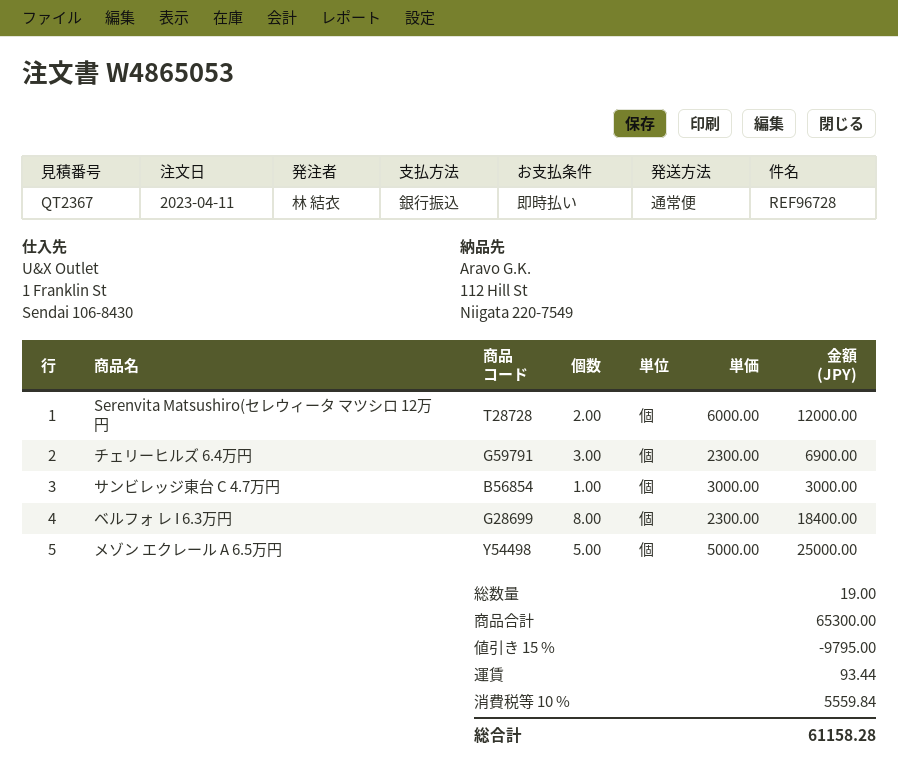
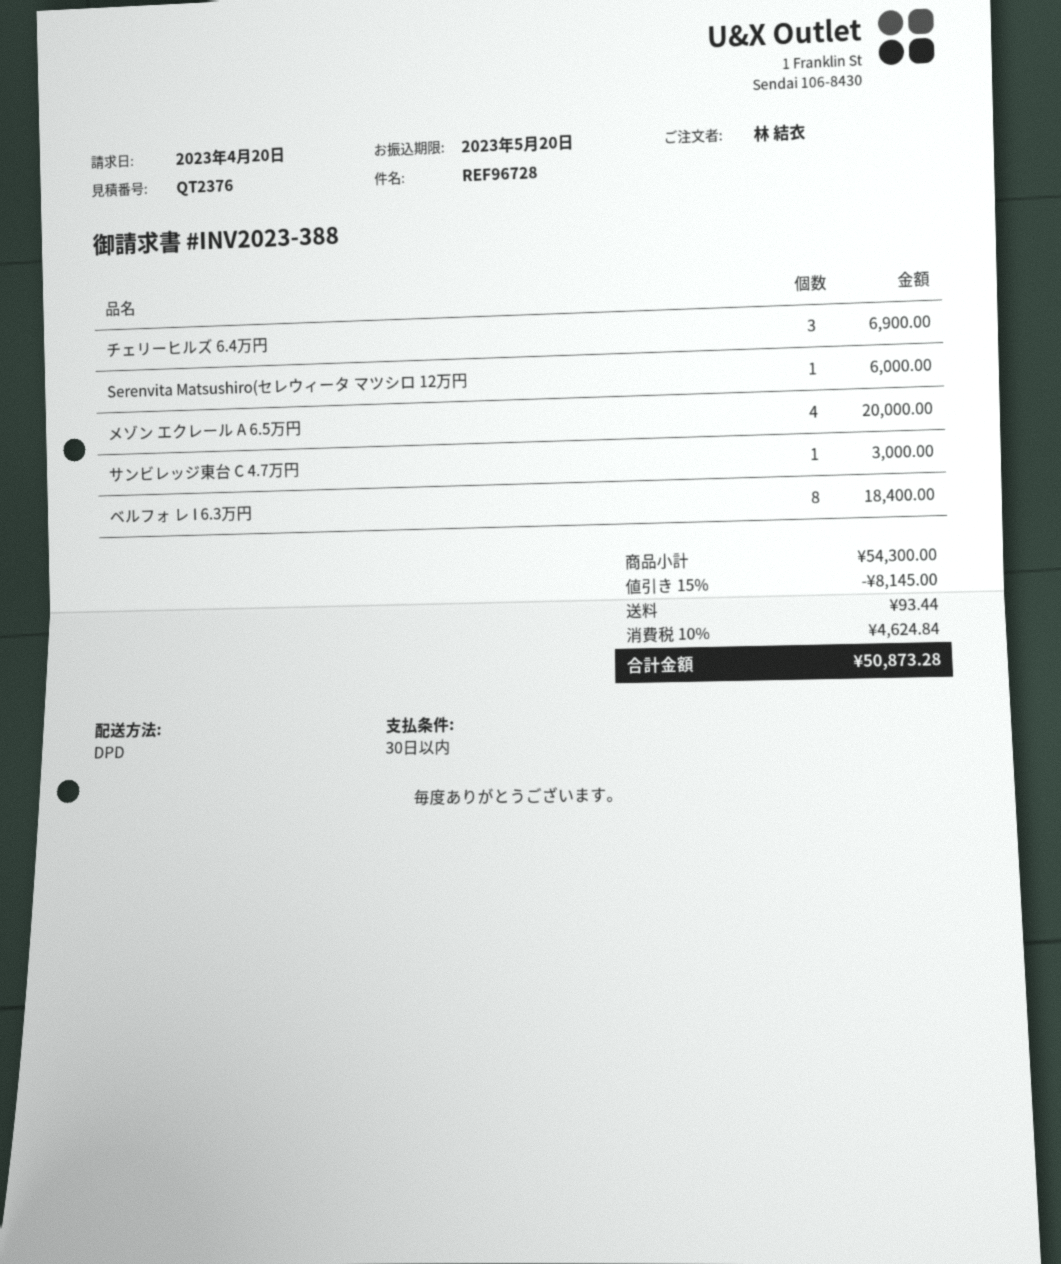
quote number: QT2367 -> QT2376
payment terms: on receipt -> 30 days
shipping method: standard -> DPD
Serenvita Matsushiro(セレウィータ マツシロ 12万円: 2 for 12000.00 -> 1 for 6000.00
メゾン エクレール A 6.5万円: 5 for 25000.00 -> 4 for 20000.00
subtotal: 65300.00 -> 54300.00
discount: 15% = 9795.00 -> 15% = 8145.00
tax: 10% = 5559.84 -> 10% = 4624.84
total: 61158.28 -> 50873.28

